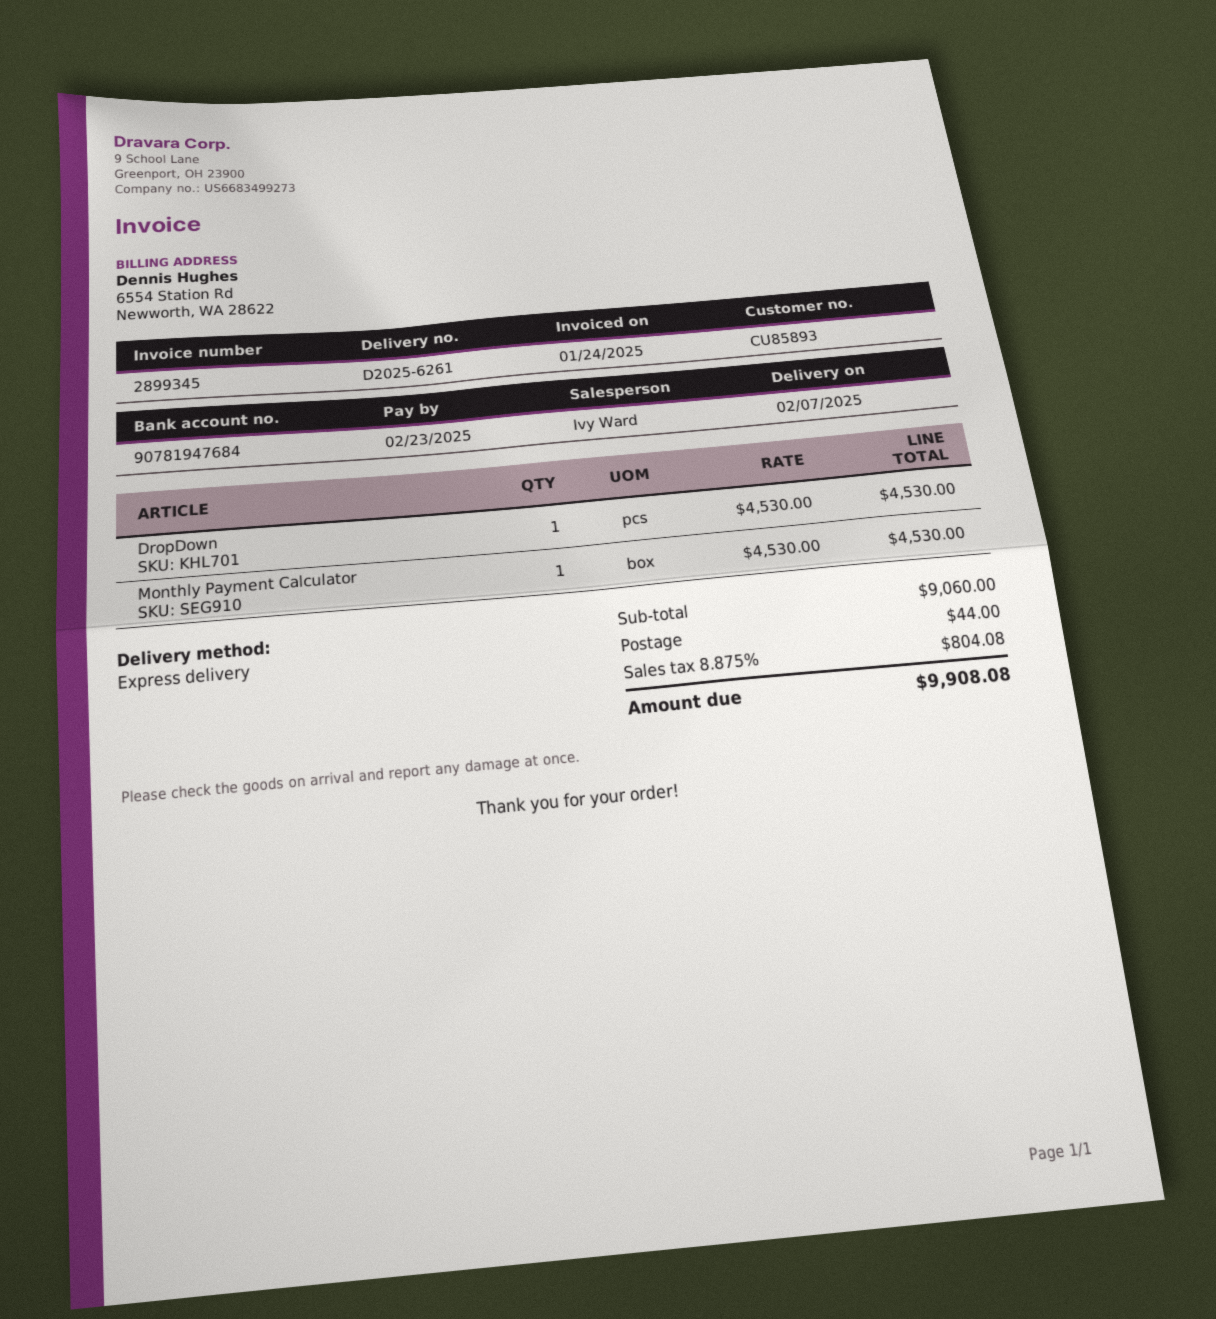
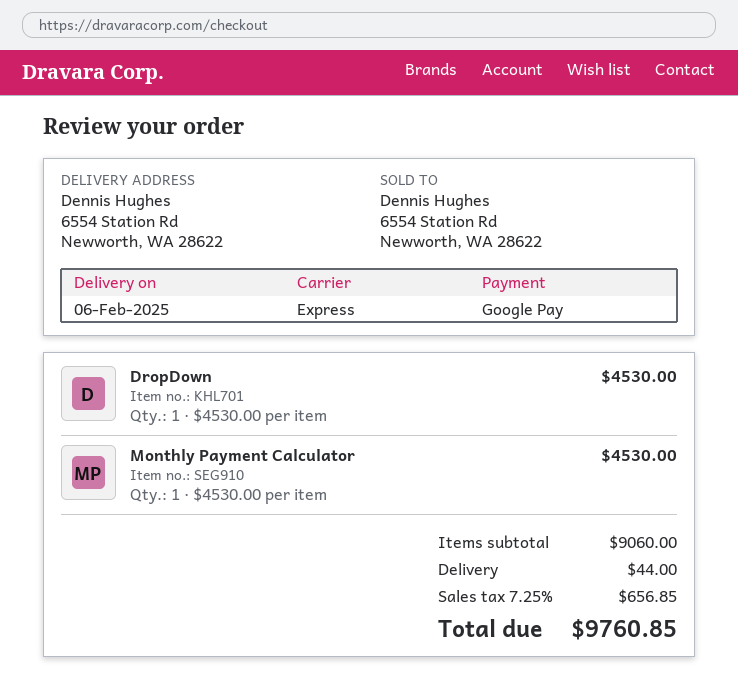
delivery date: 2025-02-07 -> 2025-02-06
tax: 8.875% = 804.08 -> 7.25% = 656.85
total: 9908.08 -> 9760.85

